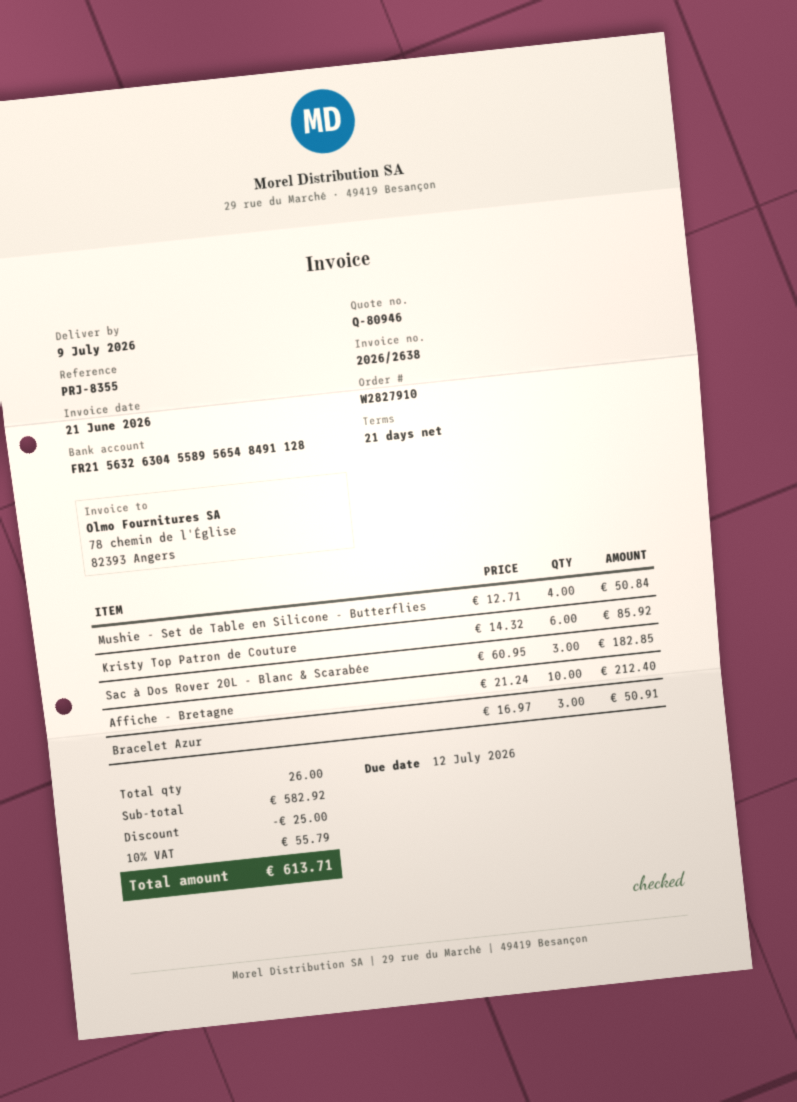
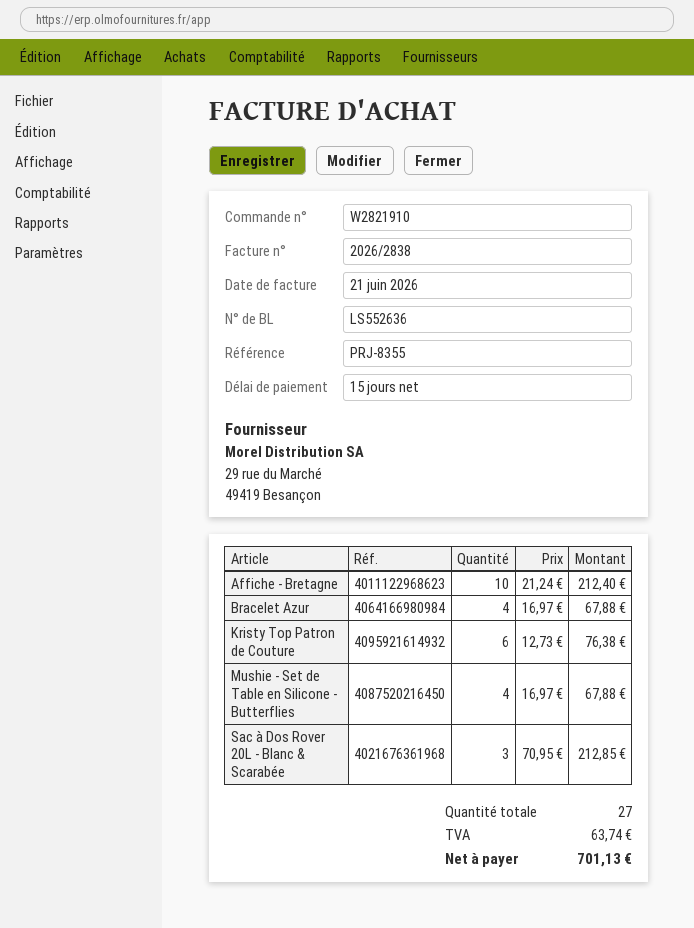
order number: W2827910 -> W2821910
invoice number: 2026/2638 -> 2026/2838
payment terms: 21 days -> 15 days
Mushie - Set de Table en Silicone - Butterflies: 4 x 12.71 = 50.84 -> 4 x 16.97 = 67.88
Kristy Top Patron de Couture: 6 x 14.32 = 85.92 -> 6 x 12.73 = 76.38
Sac à Dos Rover 20L - Blanc & Scarabée: 3 x 60.95 = 182.85 -> 3 x 70.95 = 212.85
Bracelet Azur: 3 x 16.97 = 50.91 -> 4 x 16.97 = 67.88
total quantity: 26 -> 27
discount: 25.00 -> none
tax: 55.79 -> 63.74
total: 613.71 -> 701.13

